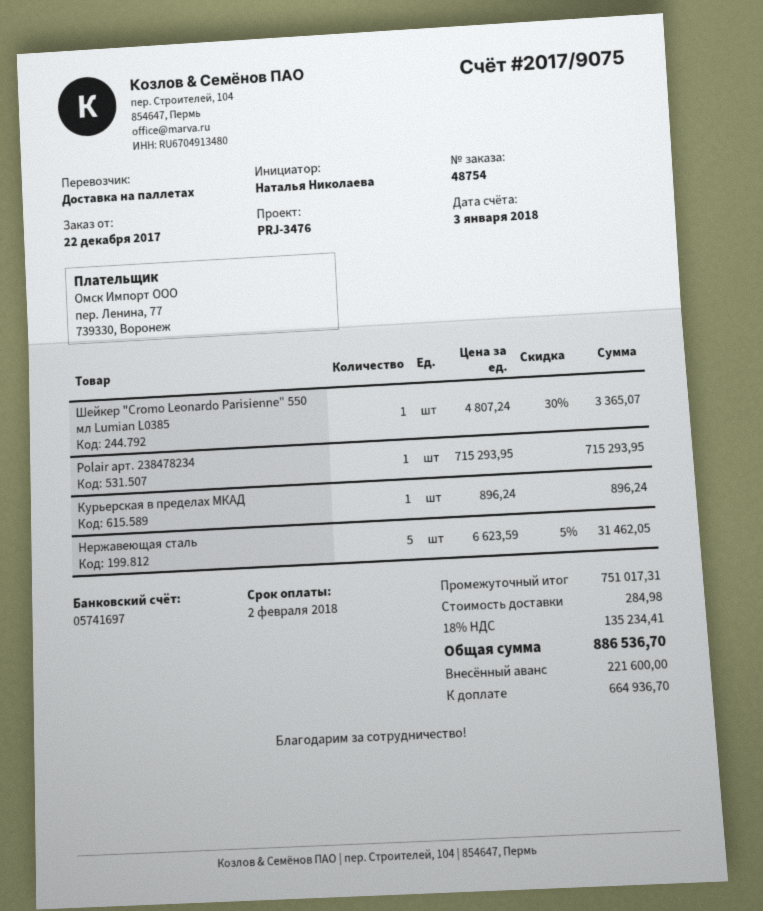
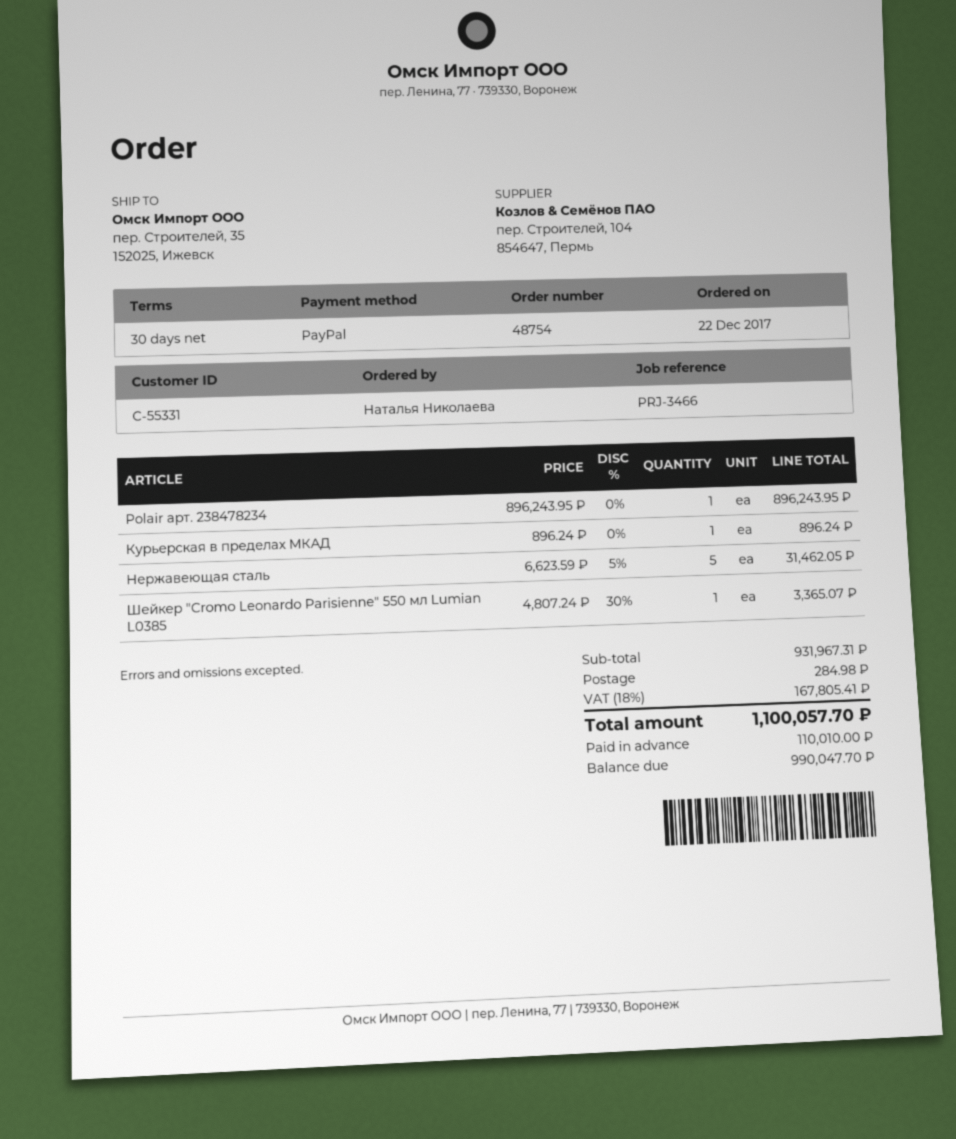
reference: PRJ-3476 -> PRJ-3466
Polair арт. 238478234: 1 x 715293.95 = 715293.95 -> 1 x 896243.95 = 896243.95
subtotal: 751017.31 -> 931967.31
tax: 18% = 135234.41 -> 18% = 167805.41
total: 886536.70 -> 1100057.70
deposit: 221600.00 -> 110010.00
balance: 664936.70 -> 990047.70

